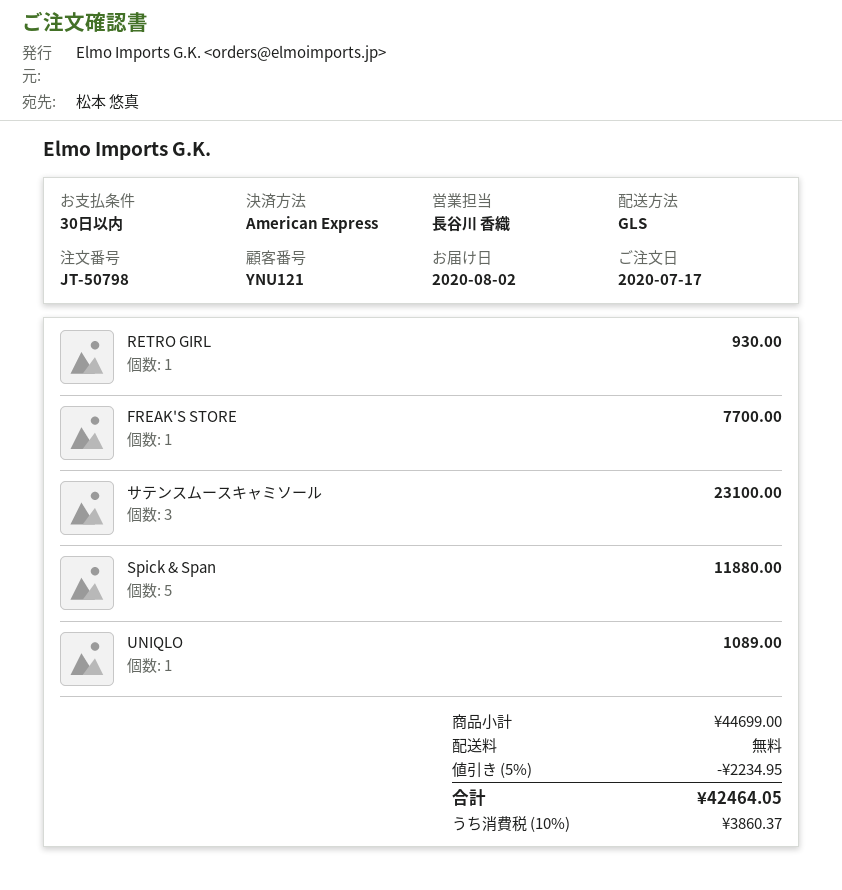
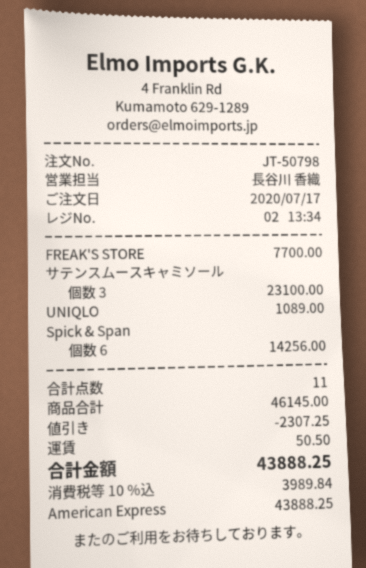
RETRO GIRL: 1 for 930.00 -> none
Spick & Span: 5 for 11880.00 -> 6 for 14256.00
subtotal: 44699.00 -> 46145.00
discount: 2234.95 -> 2307.25
shipping: 0.00 -> 50.50
tax: 10% = 3860.37 -> 10% = 3989.84
total: 42464.05 -> 43888.25

